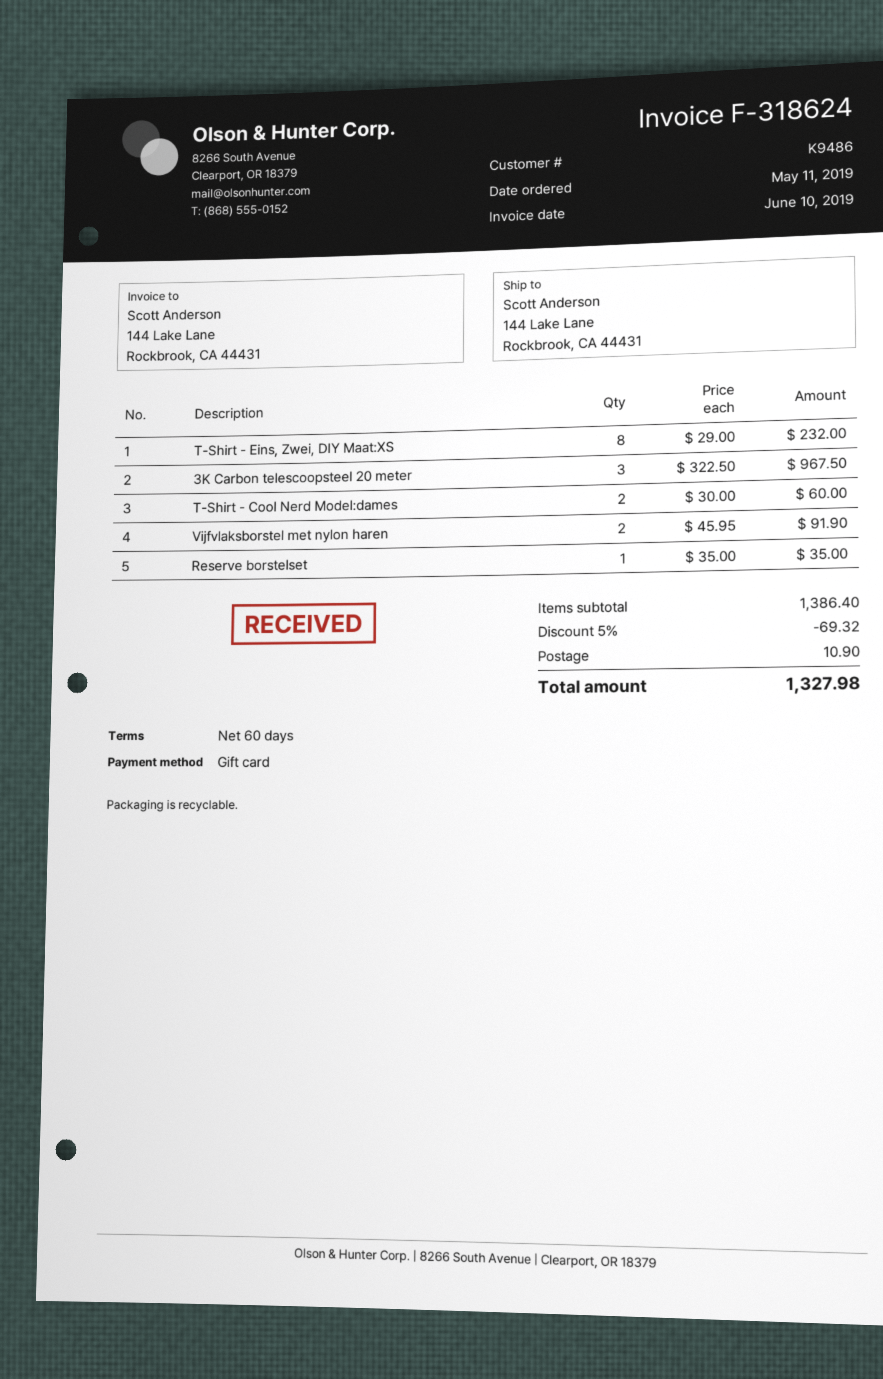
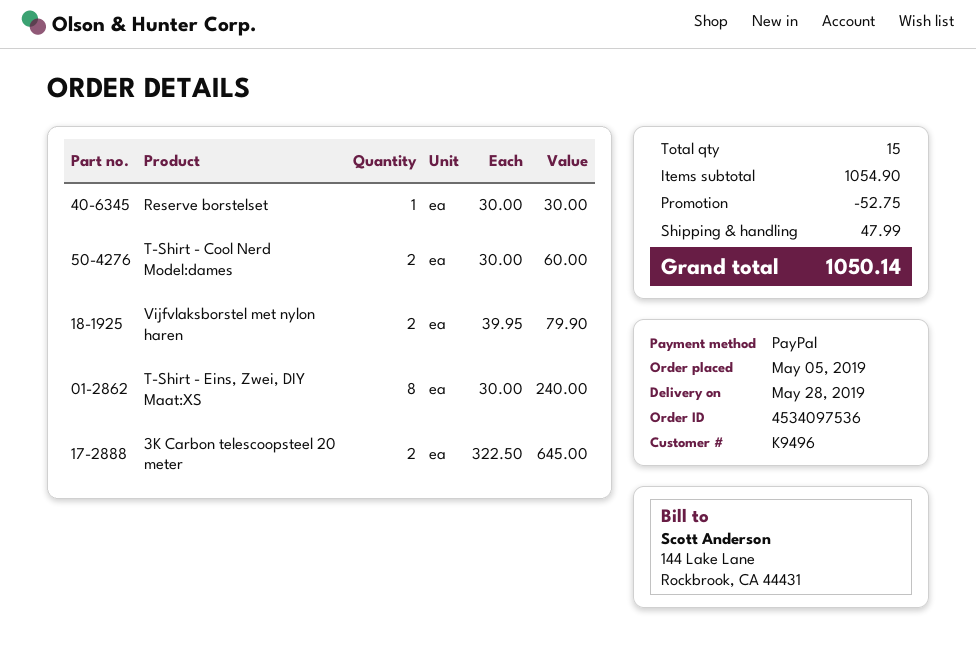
order date: 2019-05-11 -> 2019-05-05
customer number: K9486 -> K9496
payment method: gift card -> PayPal
T-Shirt - Eins, Zwei, DIY Maat:XS: 8 x 29.00 = 232.00 -> 8 x 30.00 = 240.00
3K Carbon telescoopsteel 20 meter: 3 x 322.50 = 967.50 -> 2 x 322.50 = 645.00
Vijfvlaksborstel met nylon haren: 2 x 45.95 = 91.90 -> 2 x 39.95 = 79.90
Reserve borstelset: 1 x 35.00 = 35.00 -> 1 x 30.00 = 30.00
subtotal: 1386.40 -> 1054.90
discount: 69.32 -> 52.75
shipping: 10.90 -> 47.99
total: 1327.98 -> 1050.14

